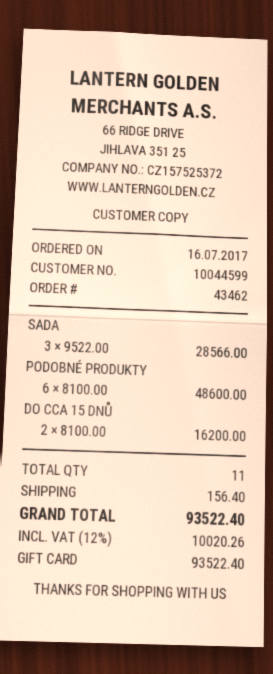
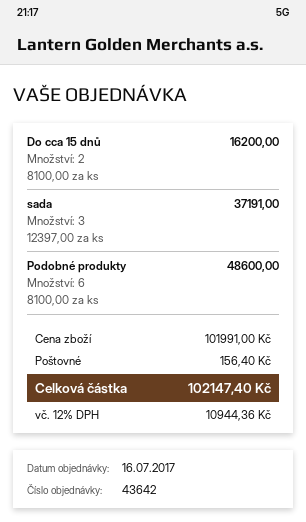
order number: 43462 -> 43642
SADA: 3 x 9522.00 = 28566.00 -> 3 x 12397.00 = 37191.00
tax: 12% = 10020.26 -> 12% = 10944.36
total: 93522.40 -> 102147.40

